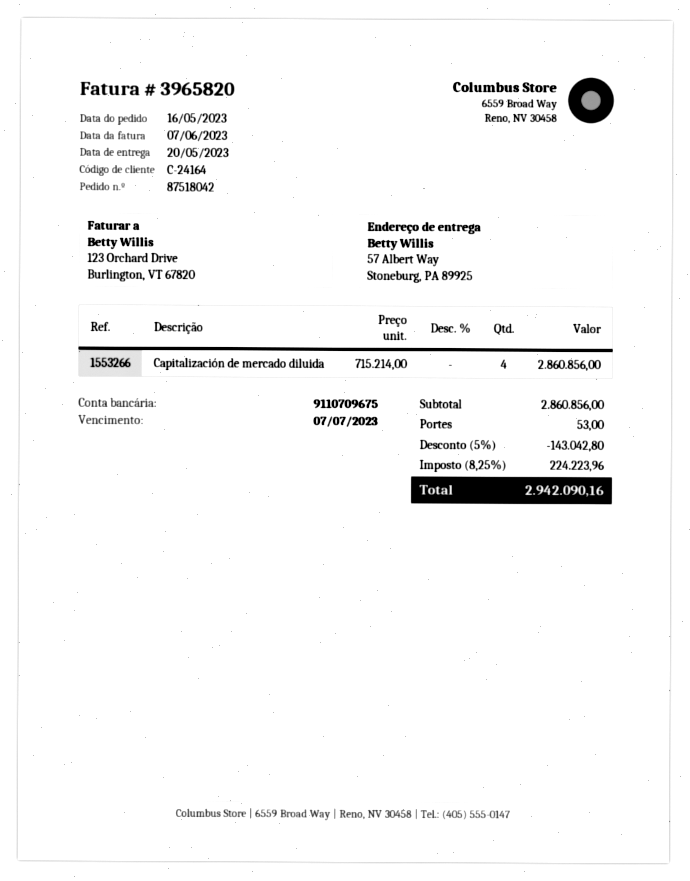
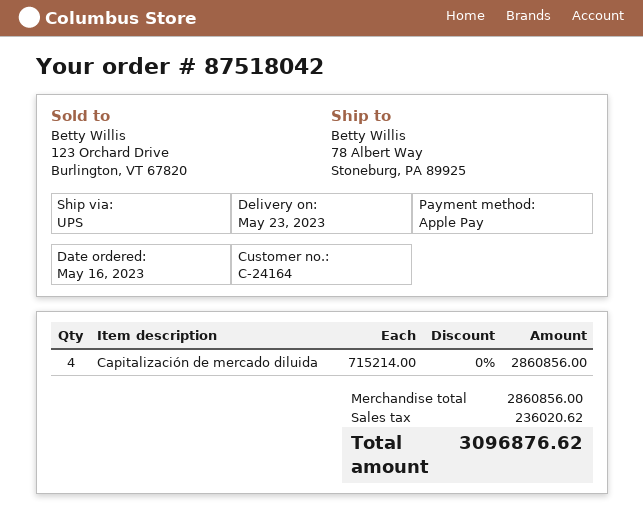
delivery date: 2023-05-20 -> 2023-05-23
ship to: 57 Albert Way, Stoneburg, PA 89925 -> 78 Albert Way, Stoneburg, PA 89925
discount: 5% = 143042.80 -> none
shipping: 53.00 -> none
tax: 224223.96 -> 236020.62
total: 2942090.16 -> 3096876.62

